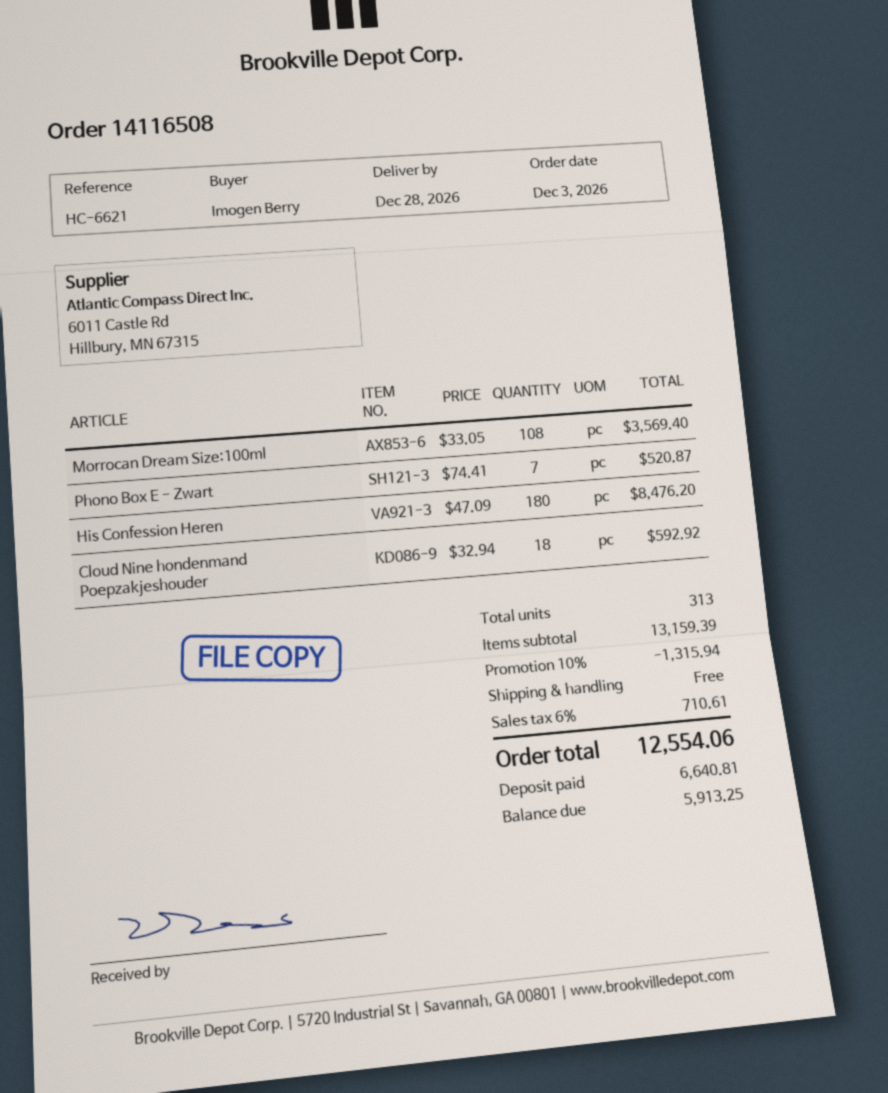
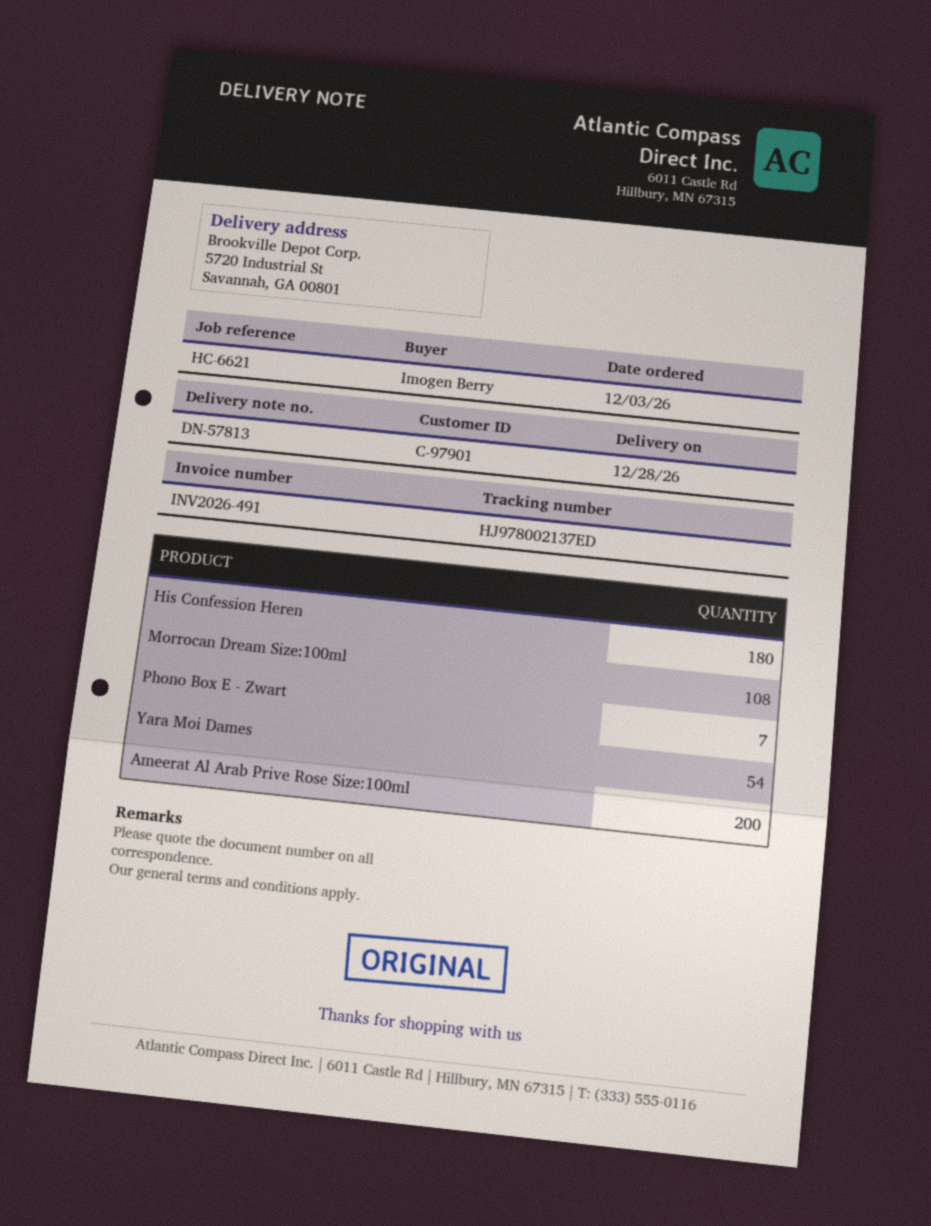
Cloud Nine hondenmand Poepzakjeshouder: 18 -> none
Yara Moi Dames: none -> 54
Ameerat Al Arab Prive Rose Size:100ml: none -> 200

